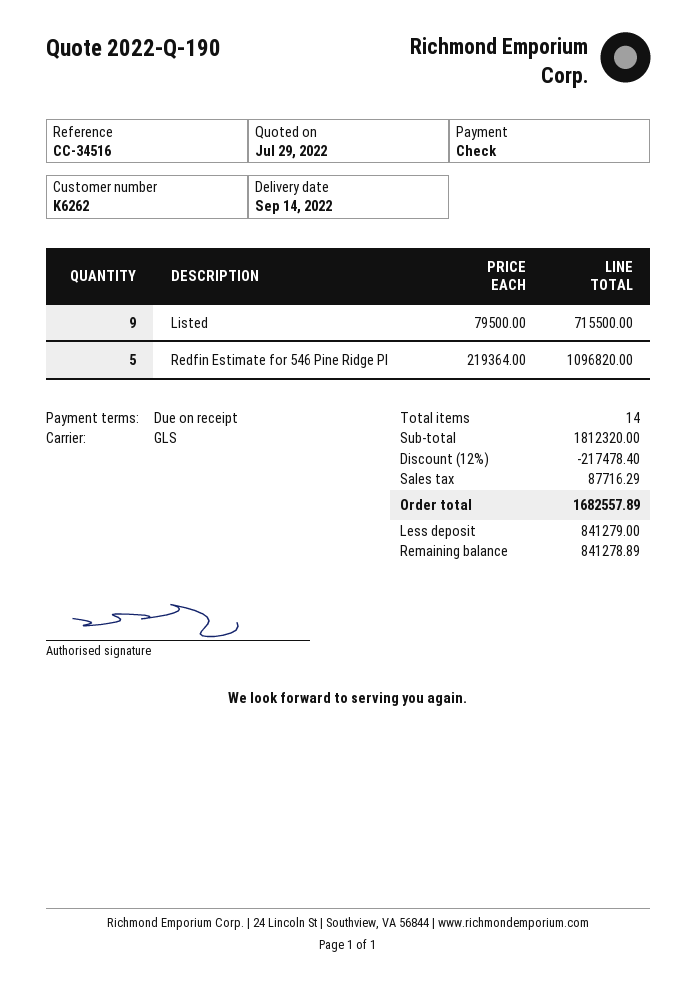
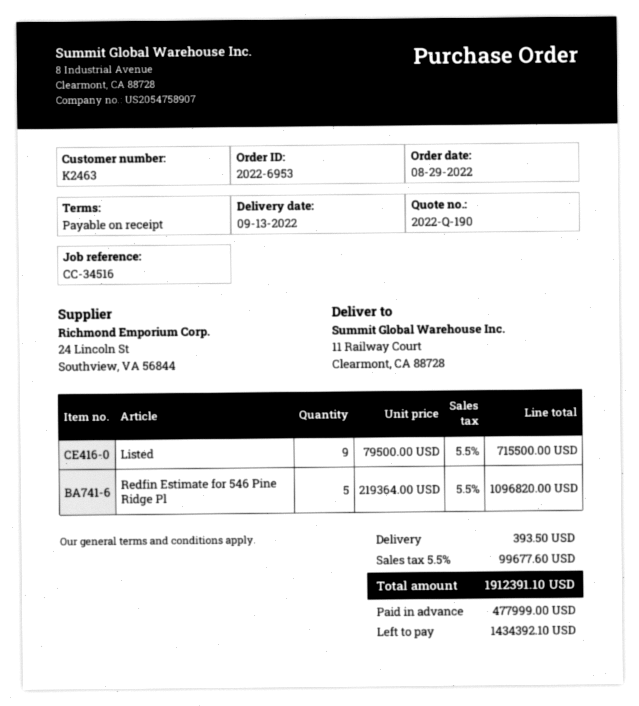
delivery date: 2022-09-14 -> 2022-09-13
customer number: K6262 -> K2463
discount: 12% = 217478.40 -> none
shipping: none -> 393.50
tax: 87716.29 -> 99677.60
total: 1682557.89 -> 1912391.10
deposit: 841279.00 -> 477999.00
balance: 841278.89 -> 1434392.10

